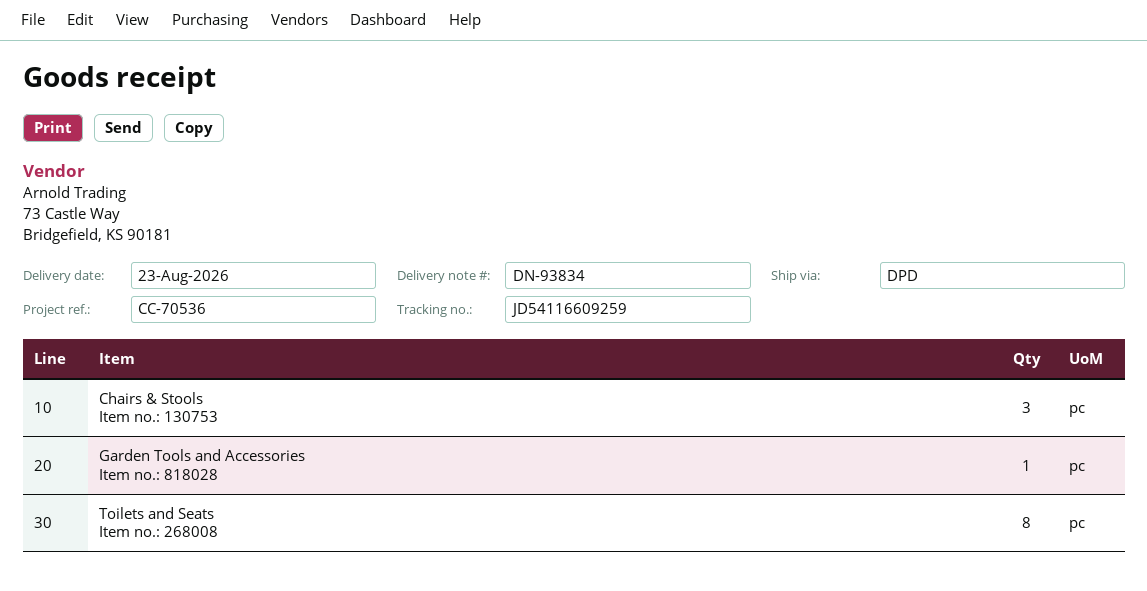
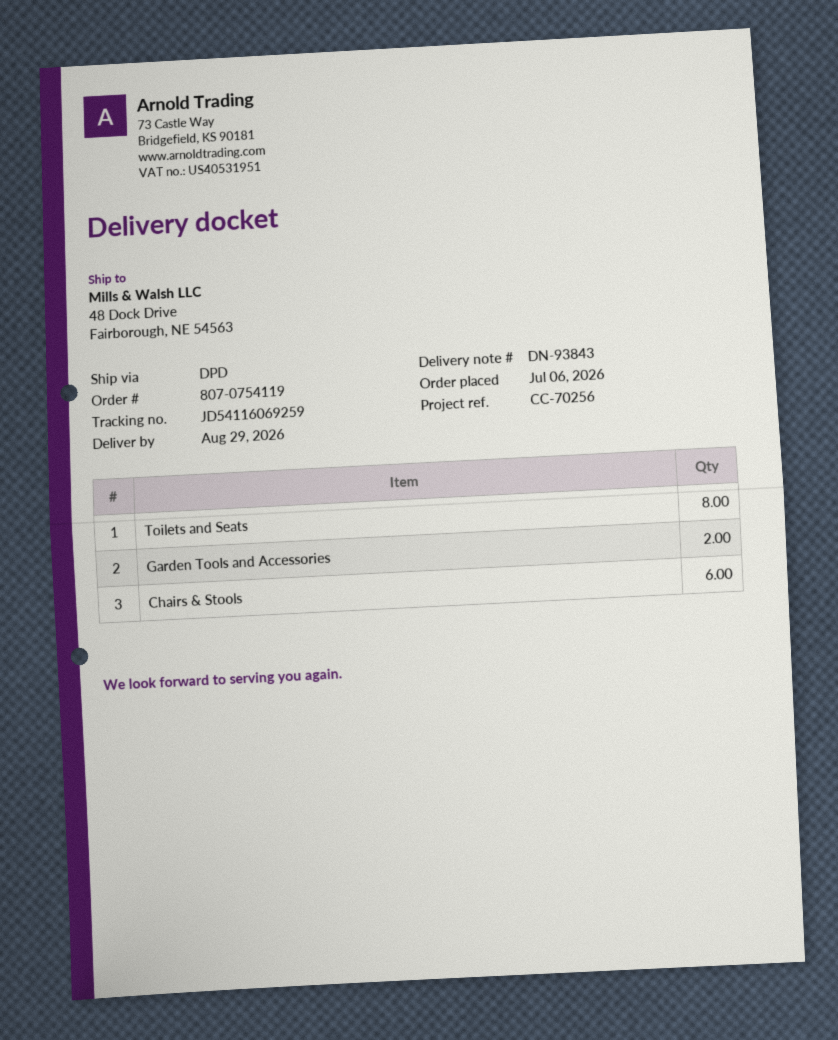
delivery note number: DN-93834 -> DN-93843
delivery date: 2026-08-23 -> 2026-08-29
reference: CC-70536 -> CC-70256
tracking number: JD54116609259 -> JD54116069259
Chairs & Stools: 3 -> 6
Garden Tools and Accessories: 1 -> 2

